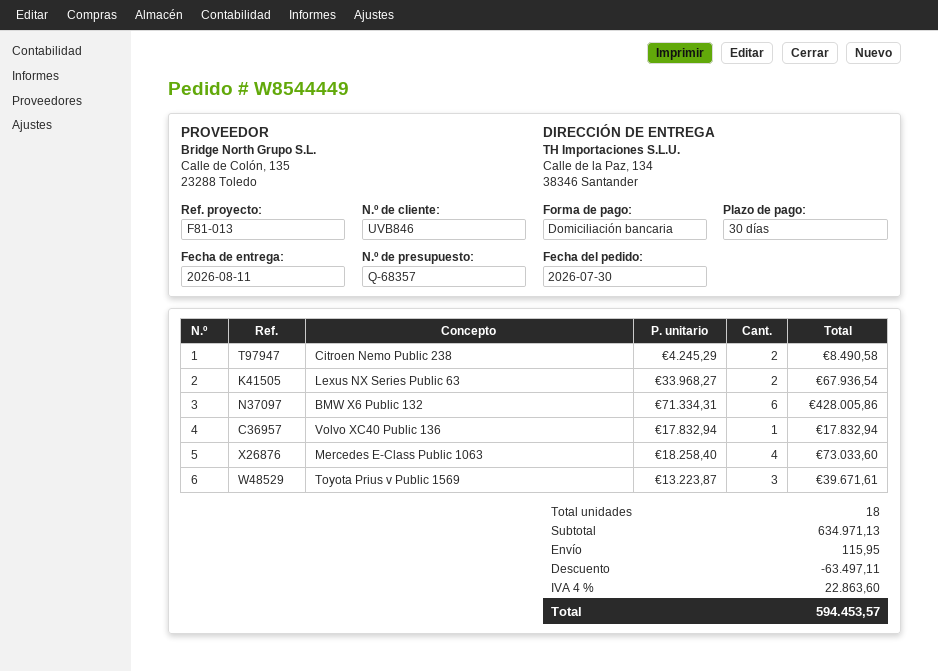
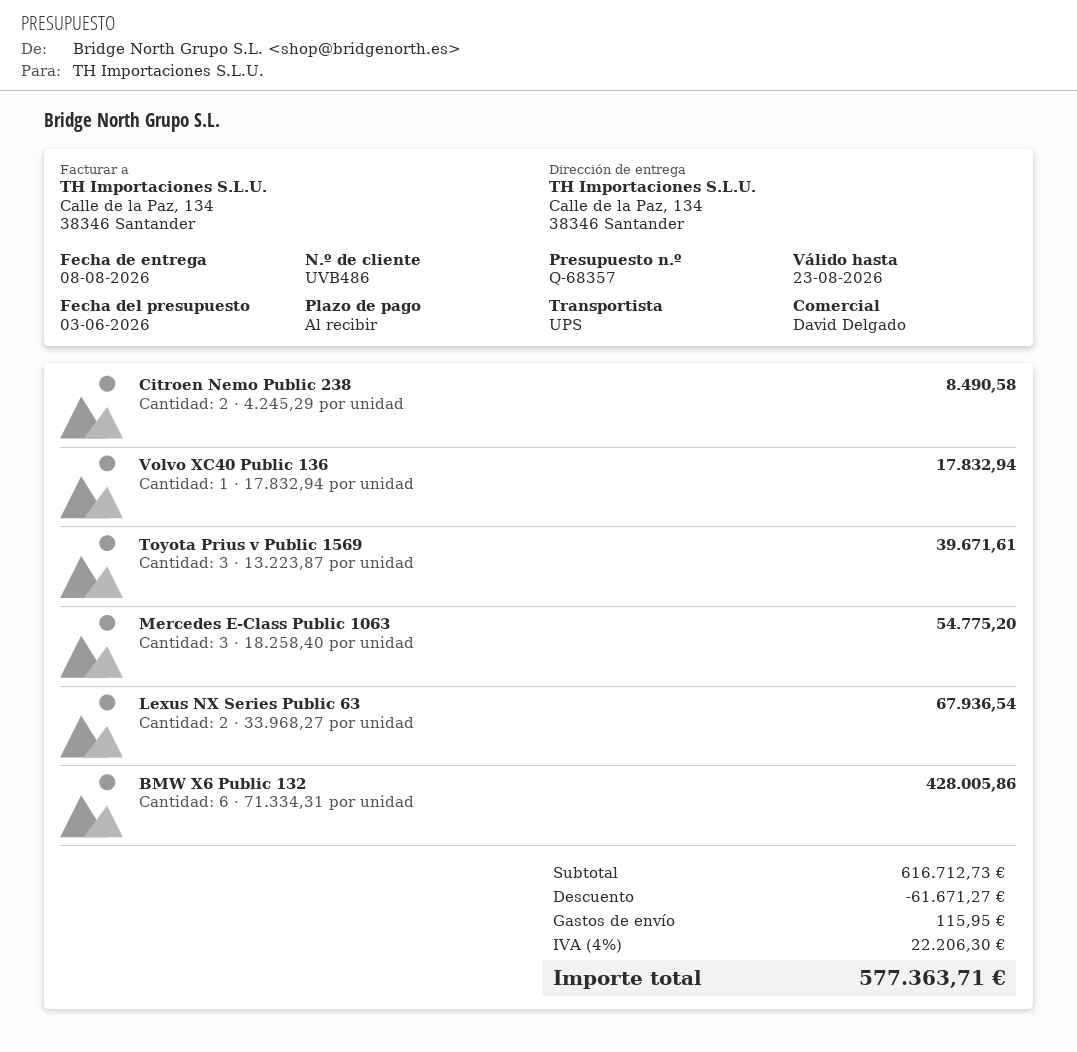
delivery date: 2026-08-11 -> 2026-08-08
payment terms: 30 days -> on receipt
customer number: UVB846 -> UVB486
Mercedes E-Class Public 1063: 4 x 18258.40 = 73033.60 -> 3 x 18258.40 = 54775.20
subtotal: 634971.13 -> 616712.73
discount: 63497.11 -> 61671.27
tax: 4% = 22863.60 -> 4% = 22206.30
total: 594453.57 -> 577363.71

